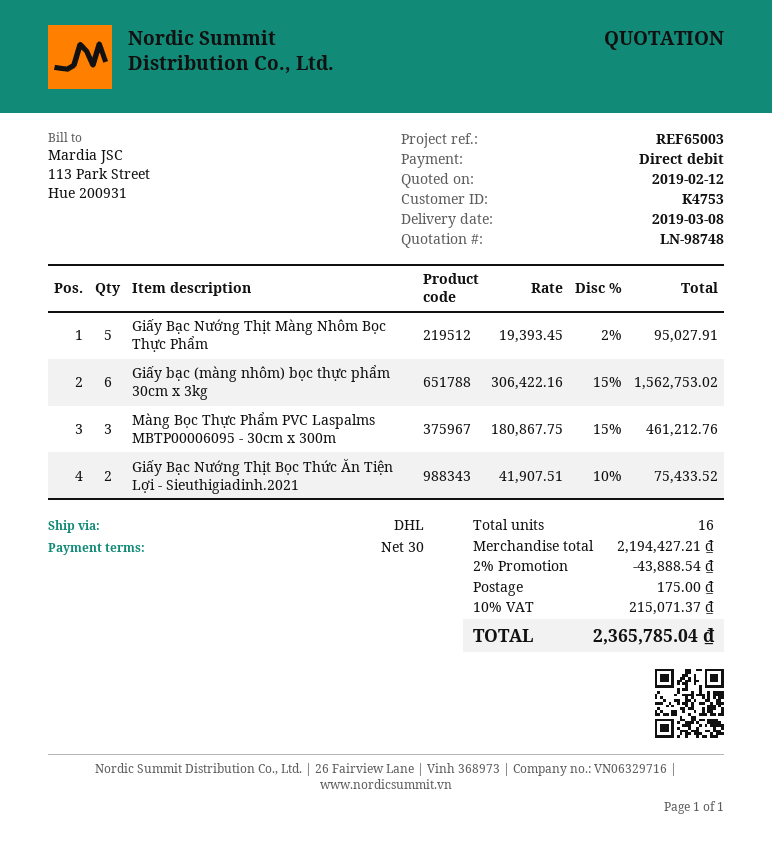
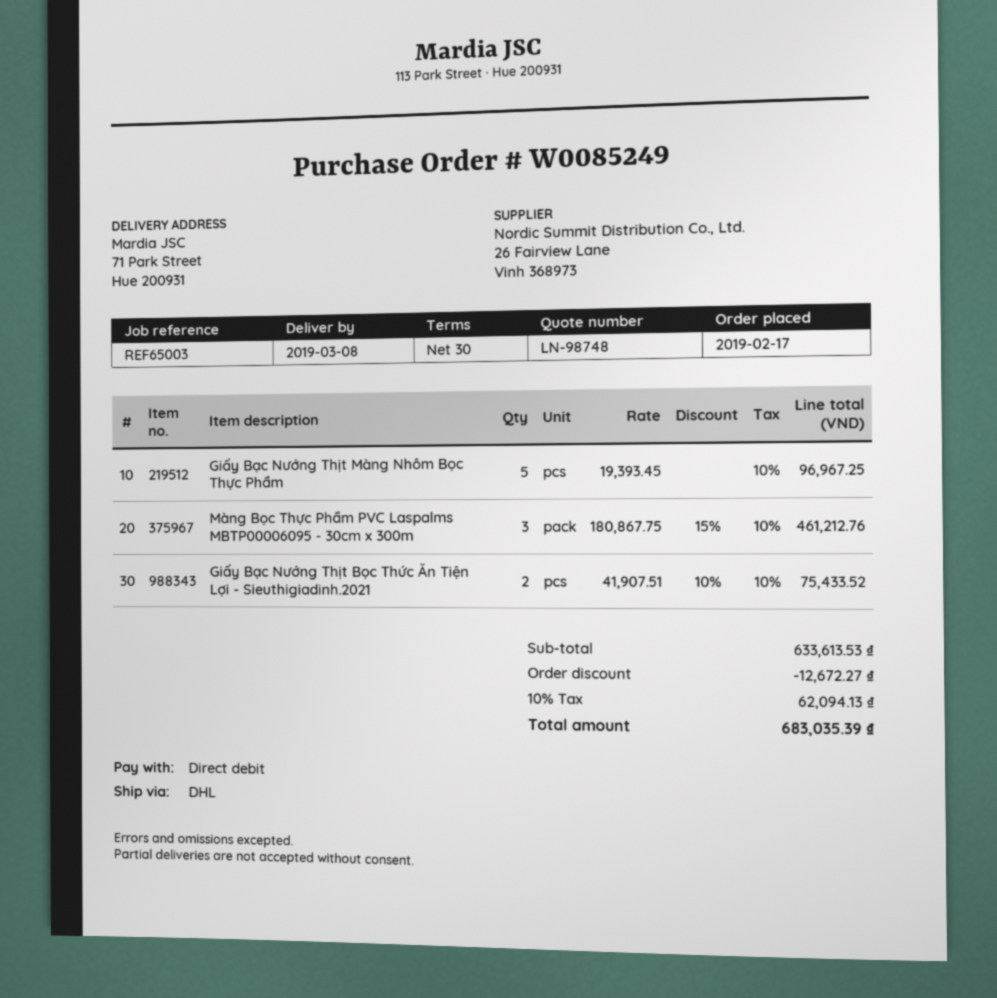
Giấy Bạc Nướng Thịt Màng Nhôm Bọc Thực Phẩm: 5 x 19393.45 - 2% = 95027.91 -> 5 x 19393.45 = 96967.25
Giấy bạc (màng nhôm) bọc thực phẩm 30cm x 3kg: 6 x 306422.16 - 15% = 1562753.02 -> none
subtotal: 2194427.21 -> 633613.53
discount: 43888.54 -> 12672.27
shipping: 175.00 -> none
tax: 10% = 215071.37 -> 10% = 62094.13
total: 2365785.04 -> 683035.39

